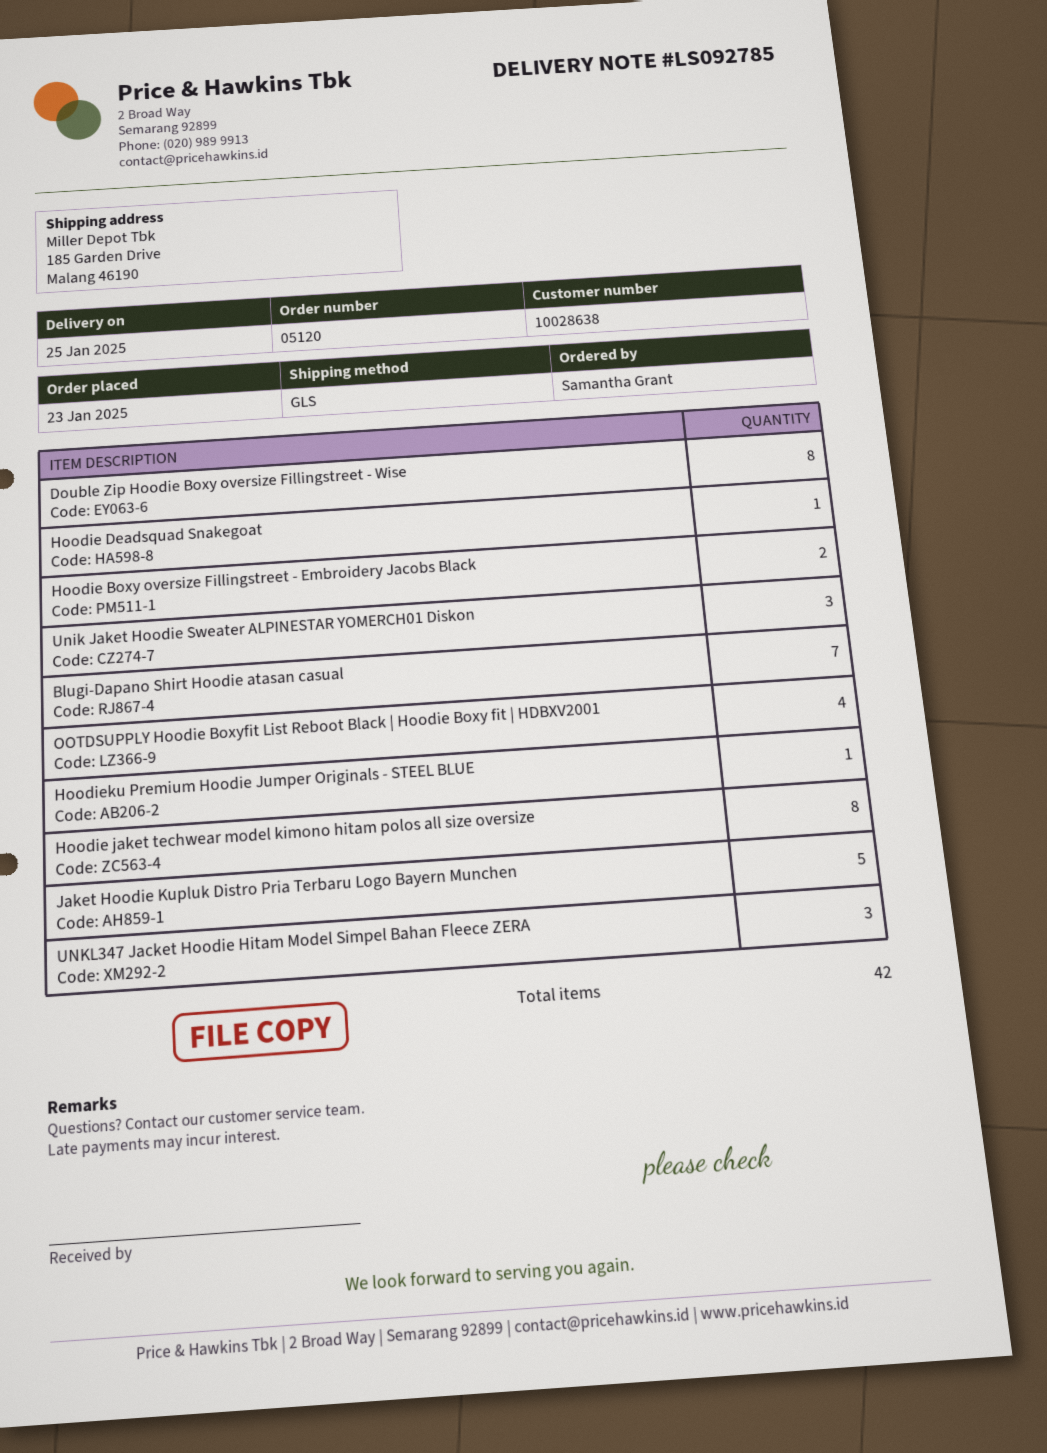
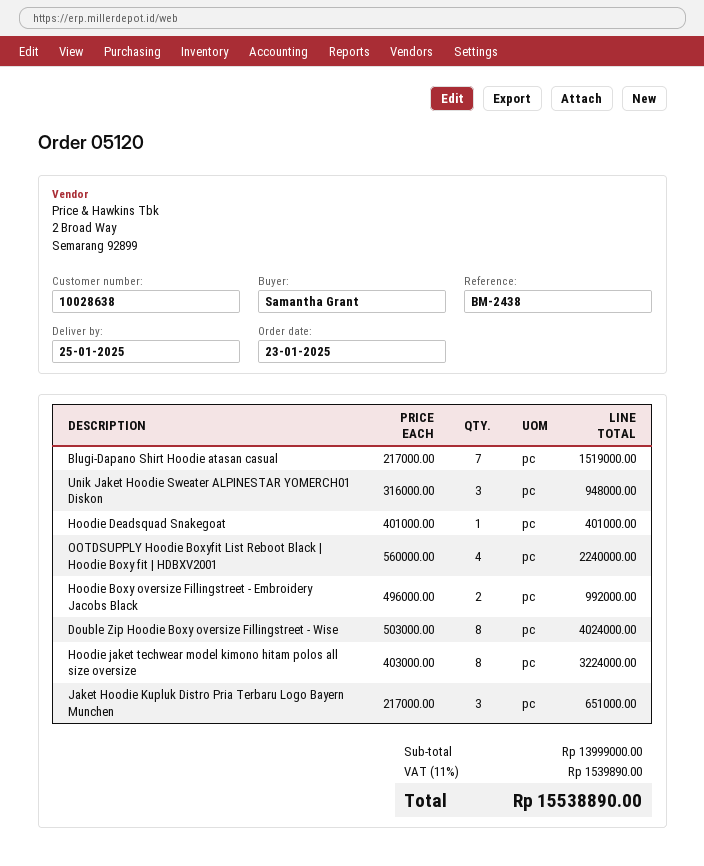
Hoodieku Premium Hoodie Jumper Originals - STEEL BLUE: 1 -> none
Jaket Hoodie Kupluk Distro Pria Terbaru Logo Bayern Munchen: 5 -> 3
UNKL347 Jacket Hoodie Hitam Model Simpel Bahan Fleece ZERA: 3 -> none

